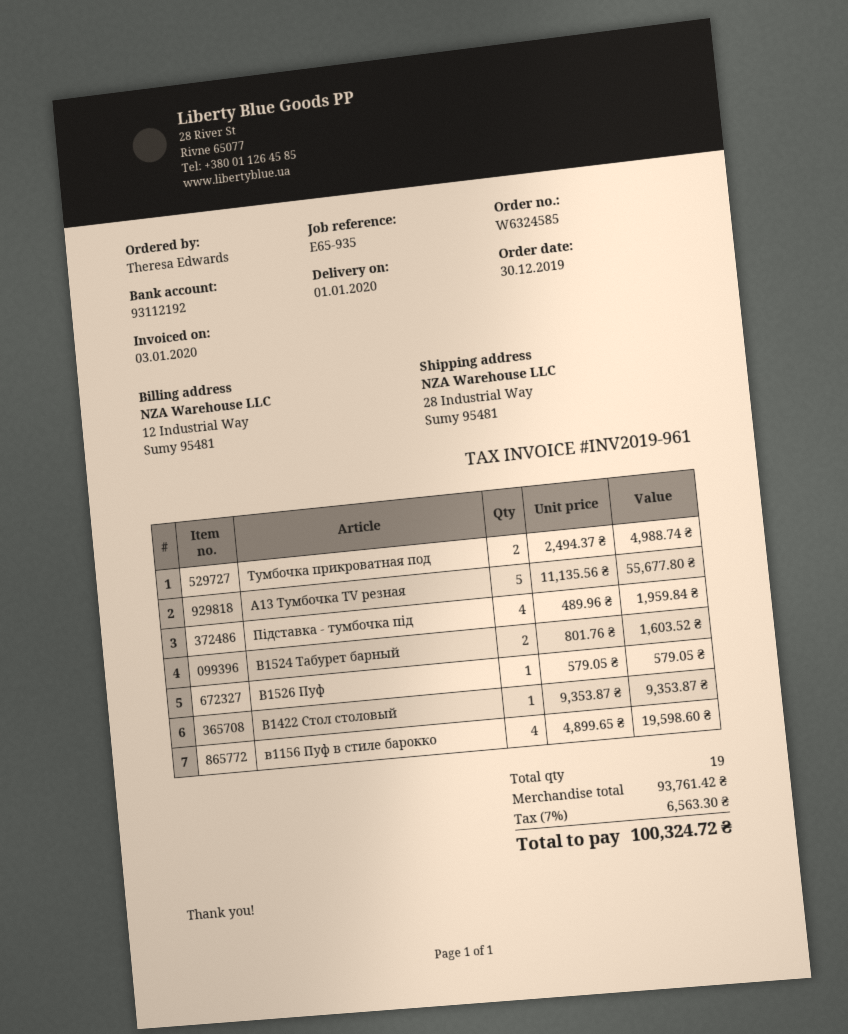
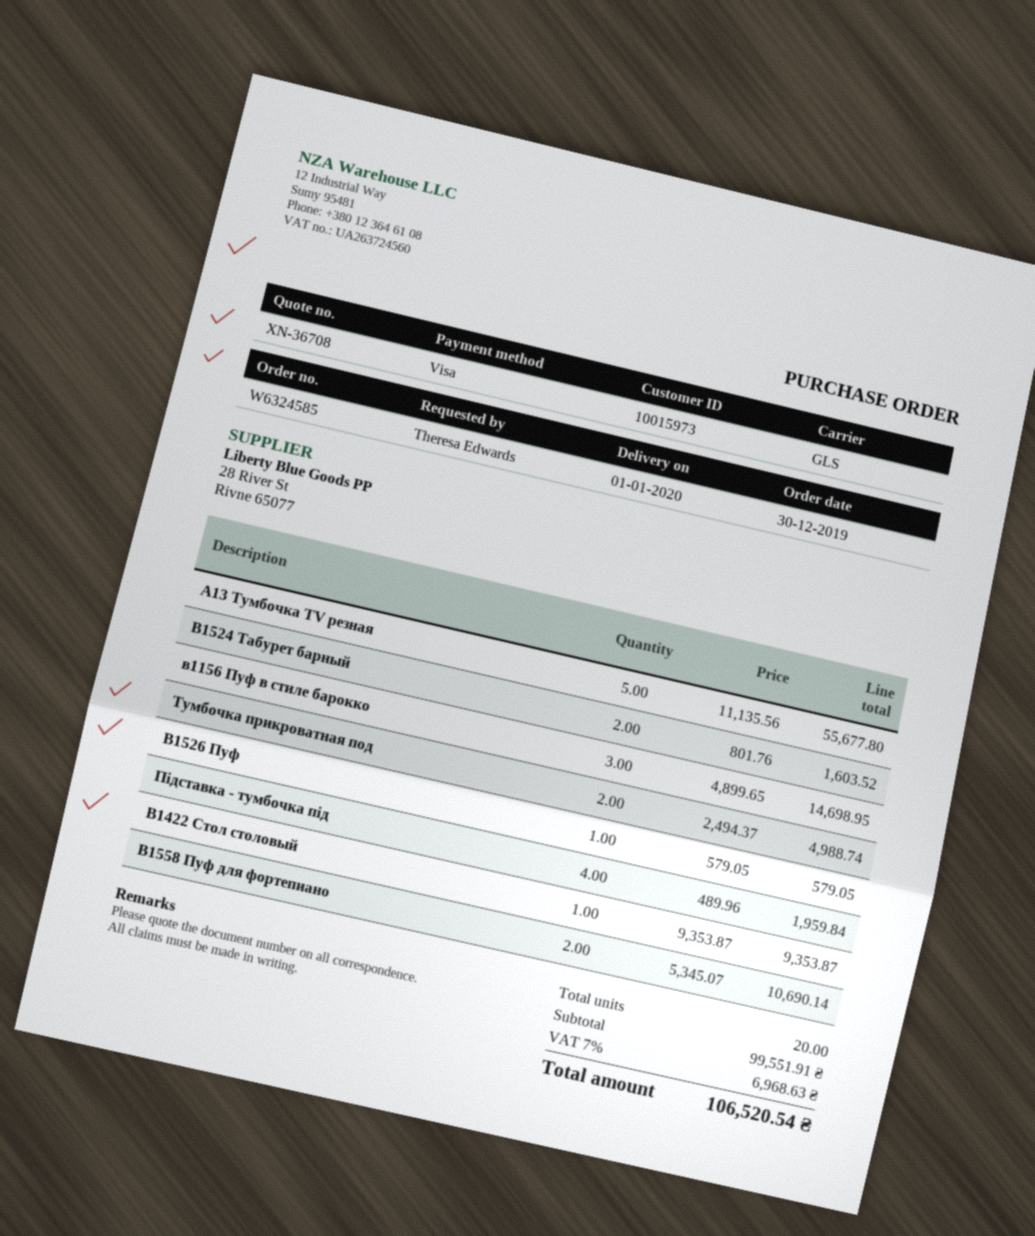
в1156 Пуф в стиле барокко: 4 x 4899.65 = 19598.60 -> 3 x 4899.65 = 14698.95
В1558 Пуф для фортепиано: none -> 2 x 5345.07 = 10690.14
total quantity: 19 -> 20
subtotal: 93761.42 -> 99551.91
tax: 7% = 6563.30 -> 7% = 6968.63
total: 100324.72 -> 106520.54

